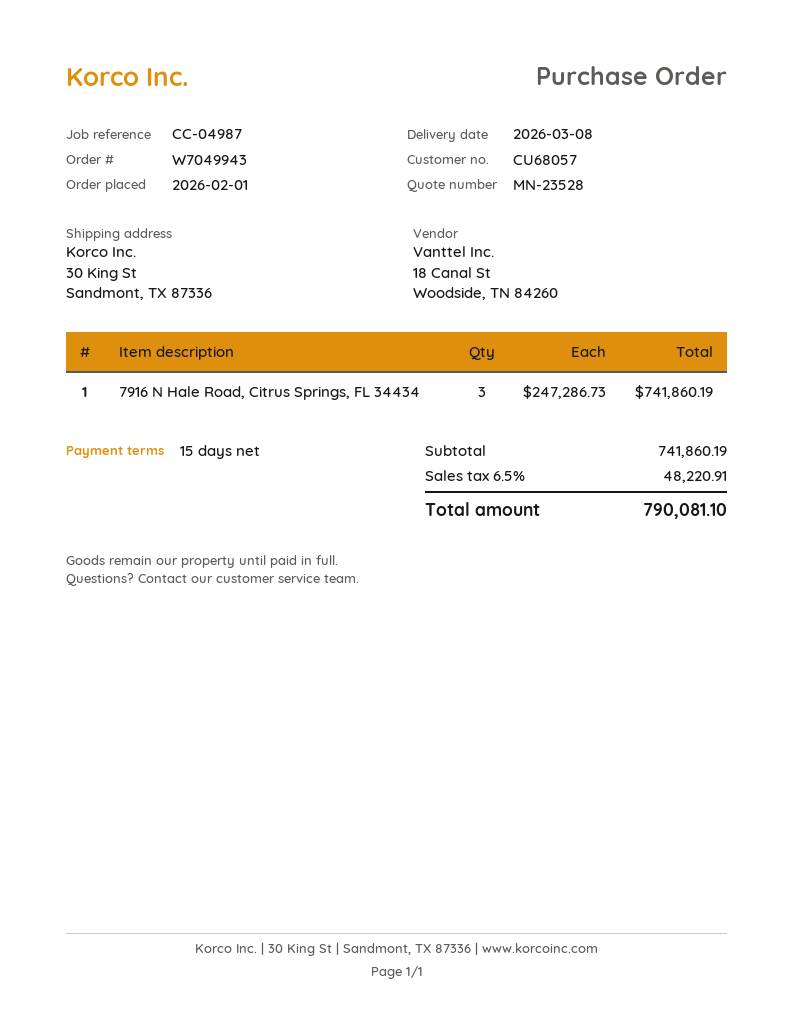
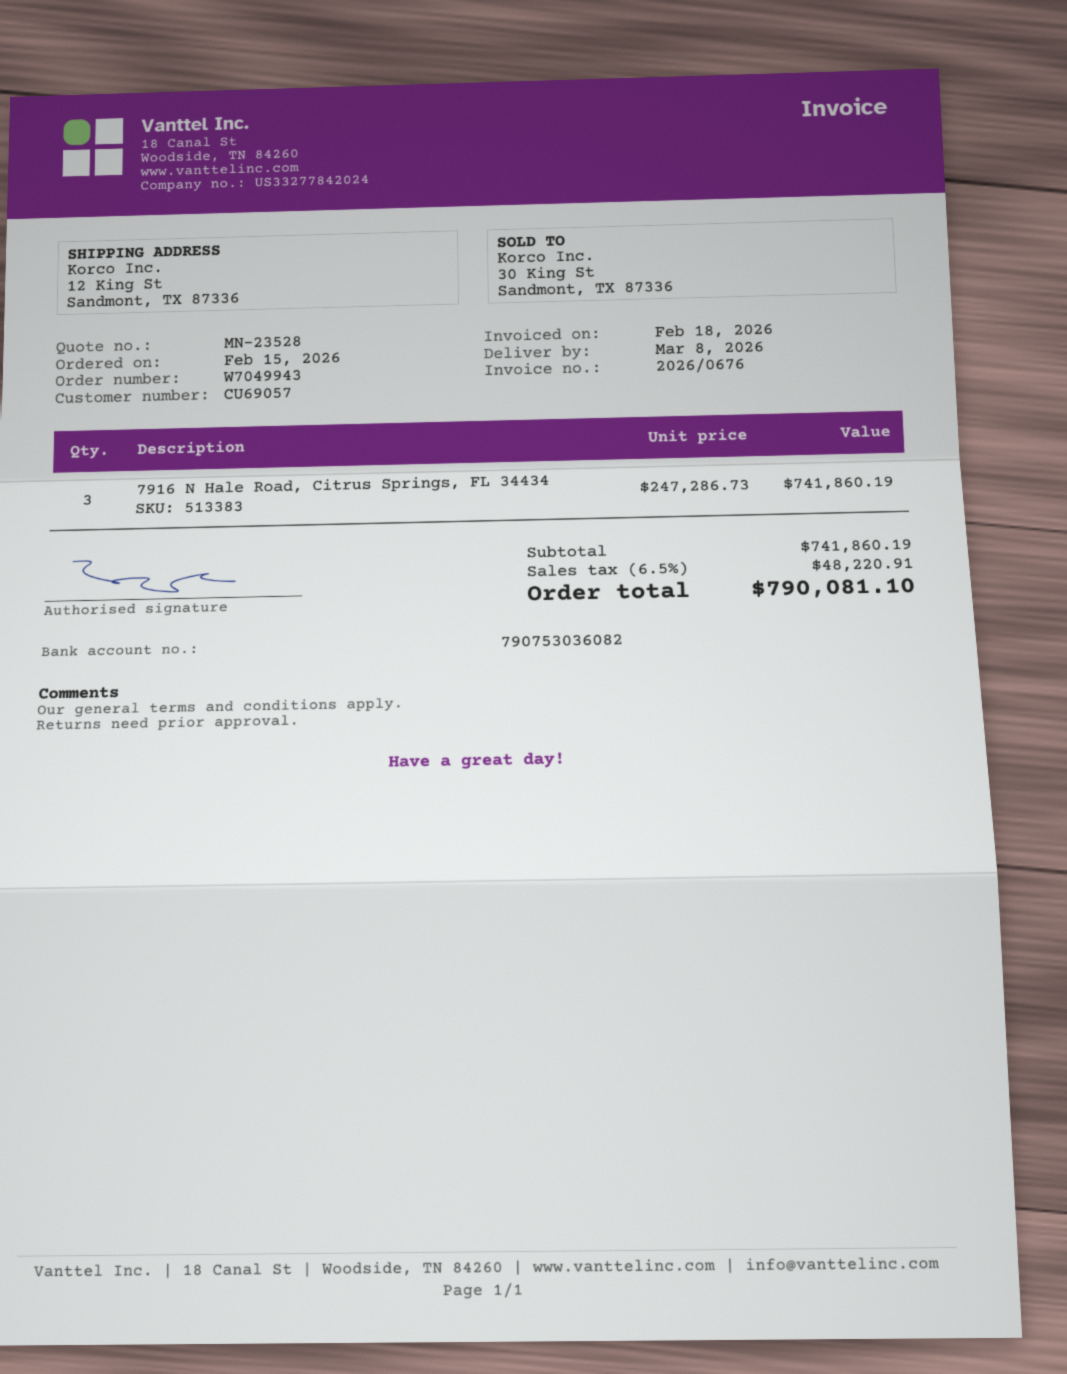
order date: 2026-02-01 -> 2026-02-15
customer number: CU68057 -> CU69057
ship to: 30 King St, Sandmont, TX 87336 -> 12 King St, Sandmont, TX 87336

